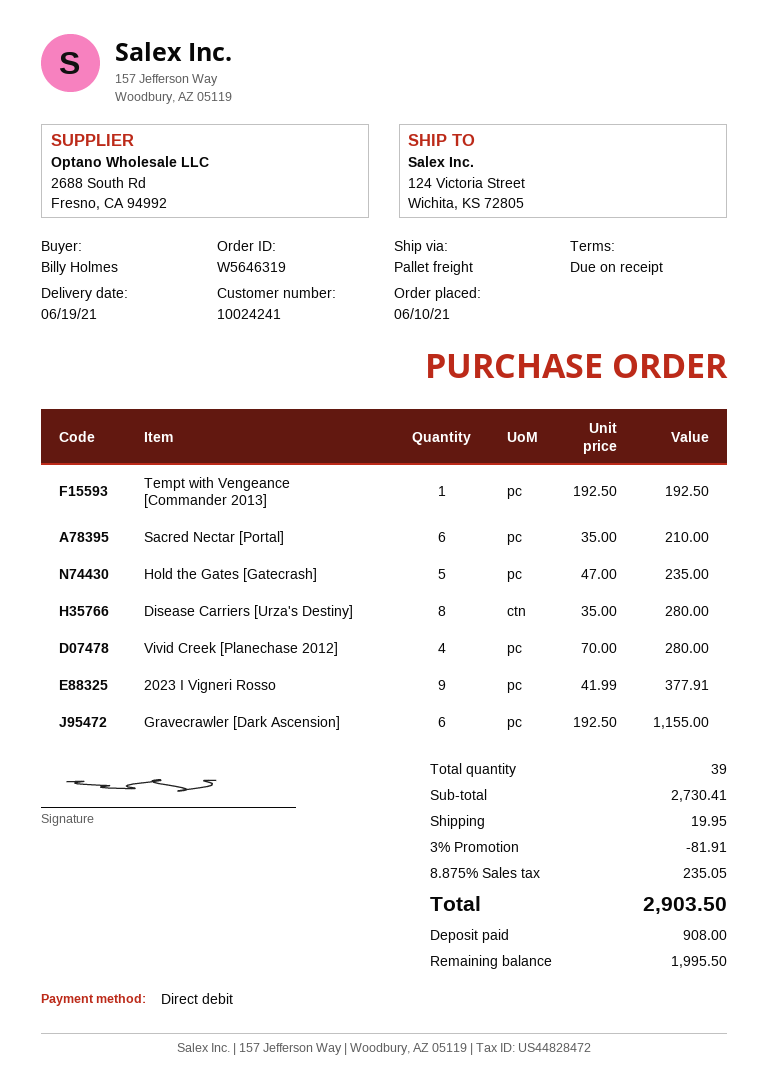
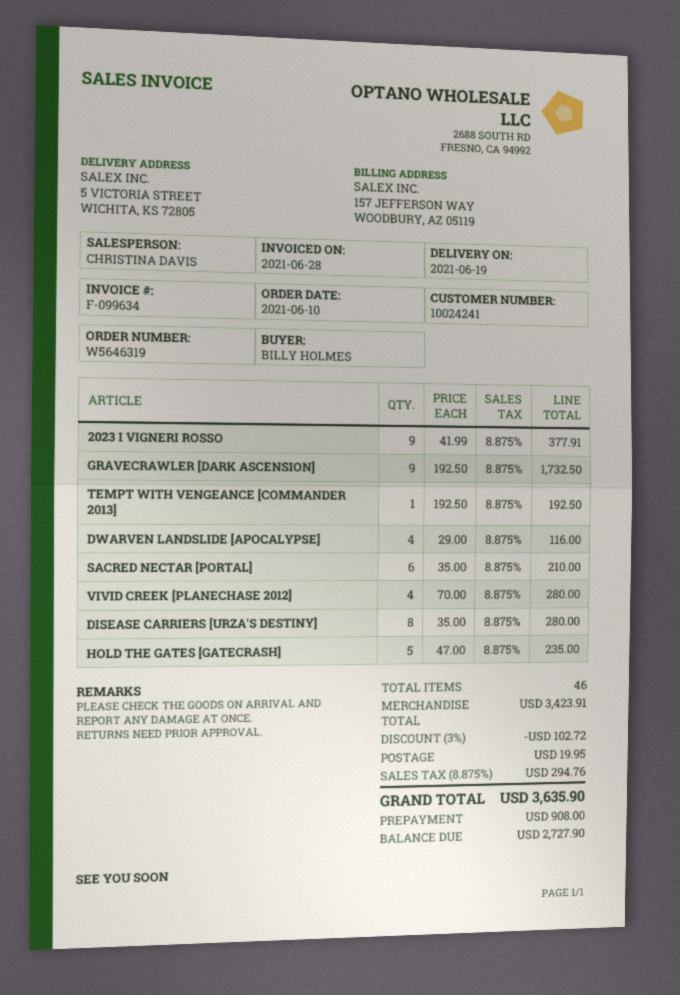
ship to: 124 Victoria Street, Wichita, KS 72805 -> 5 VICTORIA STREET, WICHITA, KS 72805
Gravecrawler [Dark Ascension]: 6 x 192.50 = 1155.00 -> 9 x 192.50 = 1732.50
DWARVEN LANDSLIDE [APOCALYPSE]: none -> 4 x 29.00 = 116.00
total quantity: 39 -> 46
subtotal: 2730.41 -> 3423.91
discount: 3% = 81.91 -> 3% = 102.72
tax: 8.875% = 235.05 -> 8.875% = 294.76
total: 2903.50 -> 3635.90
balance: 1995.50 -> 2727.90

